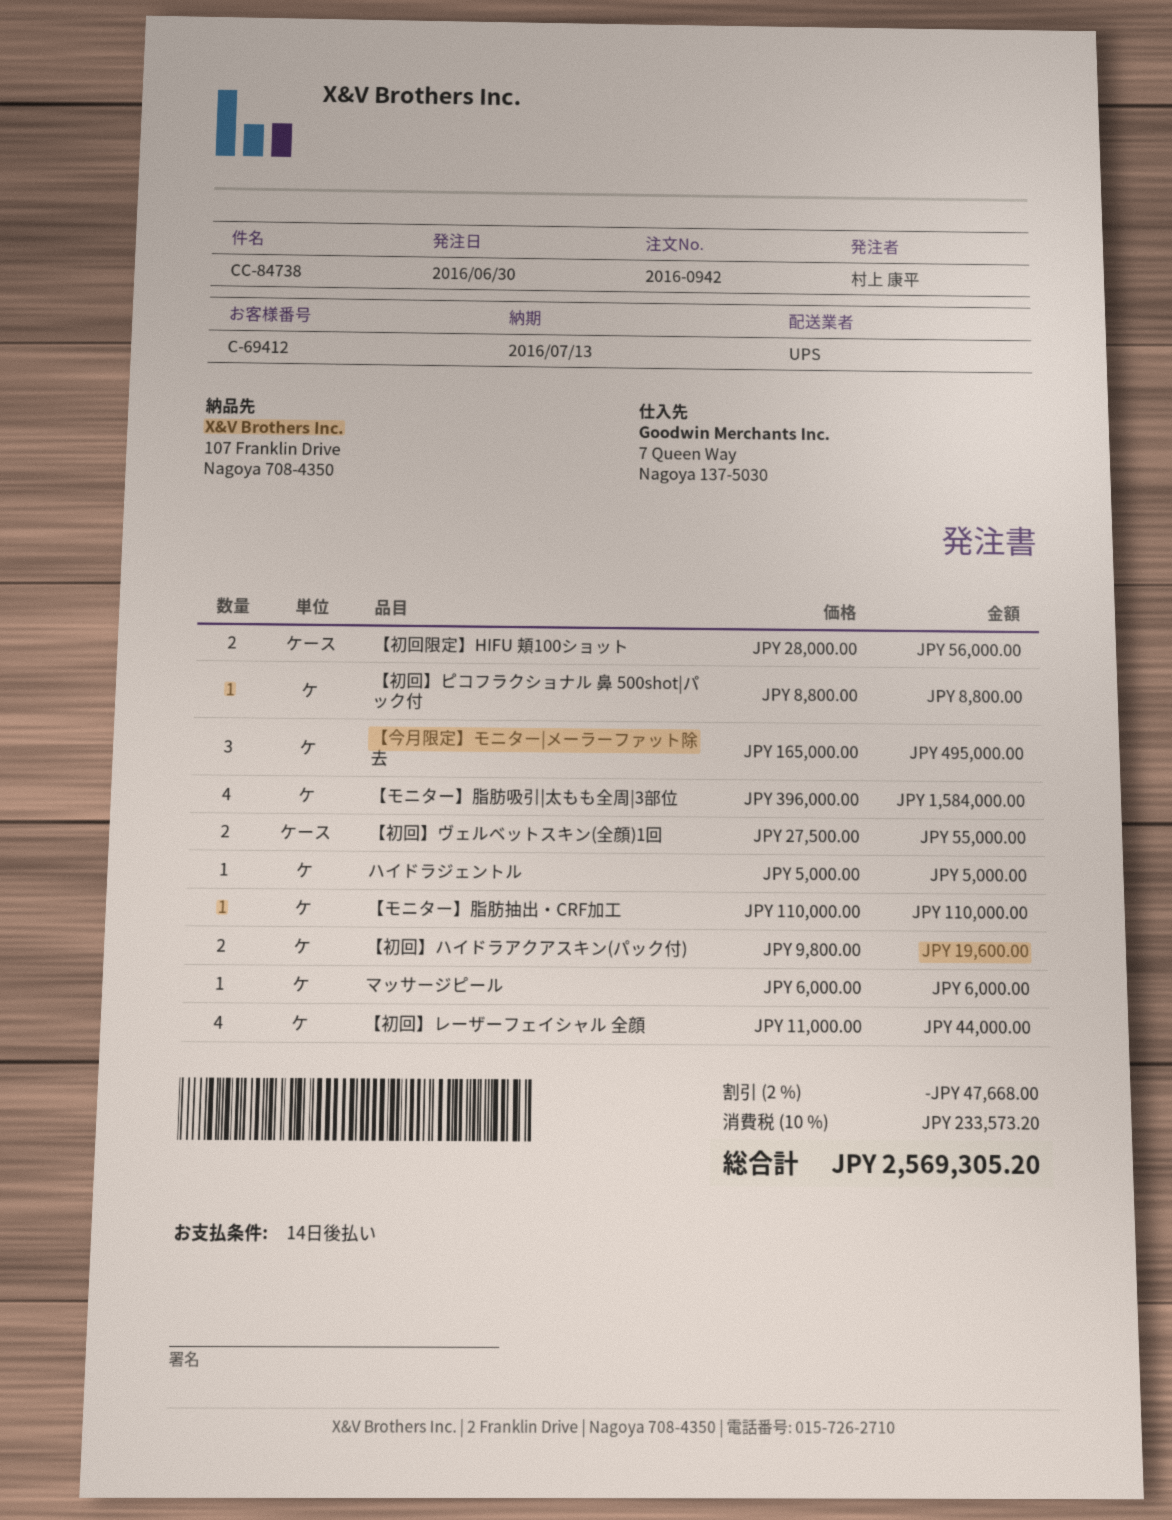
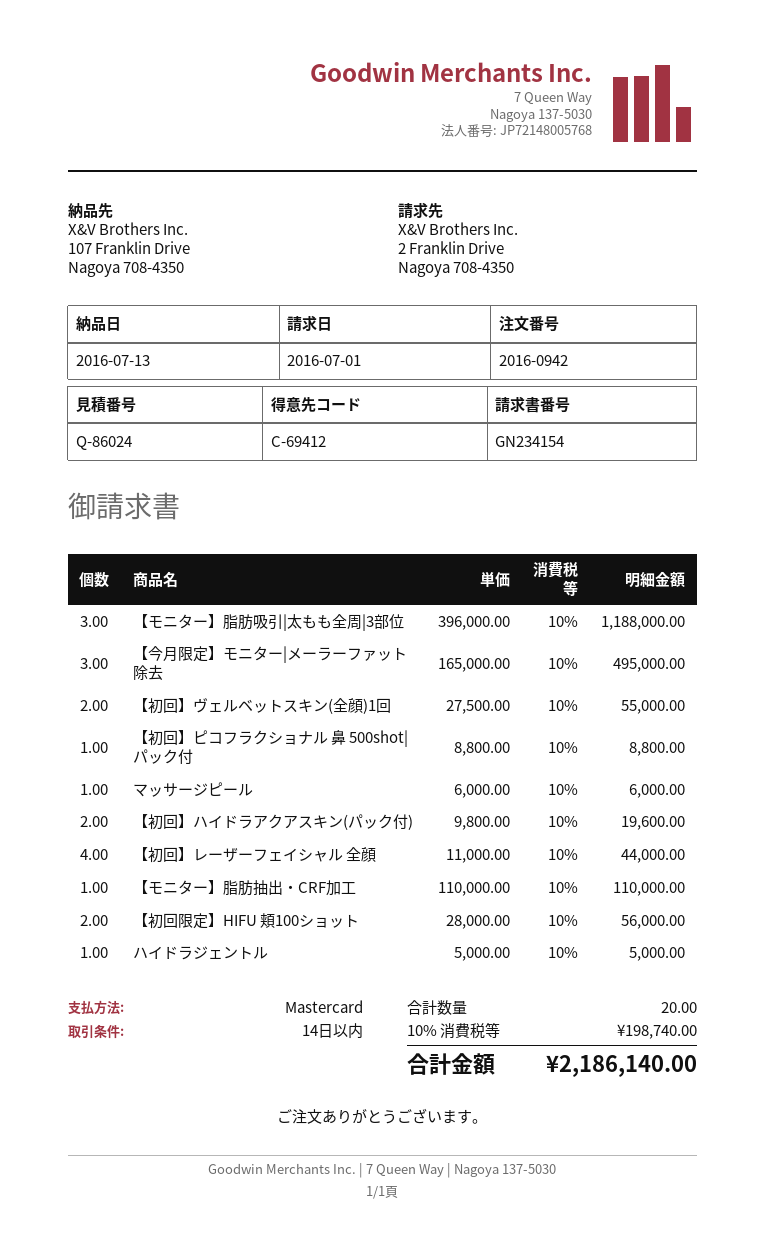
【モニター】脂肪吸引|太もも全周|3部位: 4 x 396000.00 = 1584000.00 -> 3 x 396000.00 = 1188000.00
discount: 2% = 47668.00 -> none
tax: 10% = 233573.20 -> 10% = 198740.00
total: 2569305.20 -> 2186140.00

